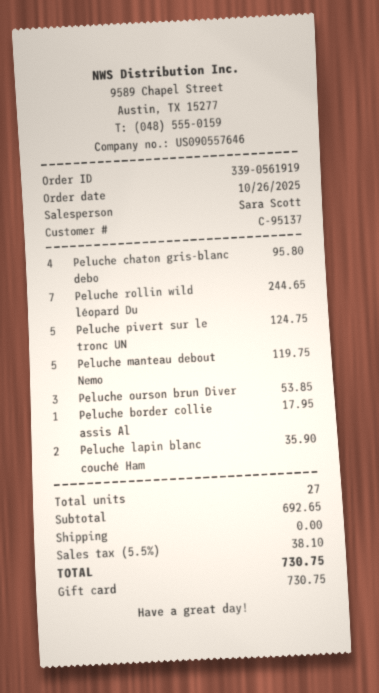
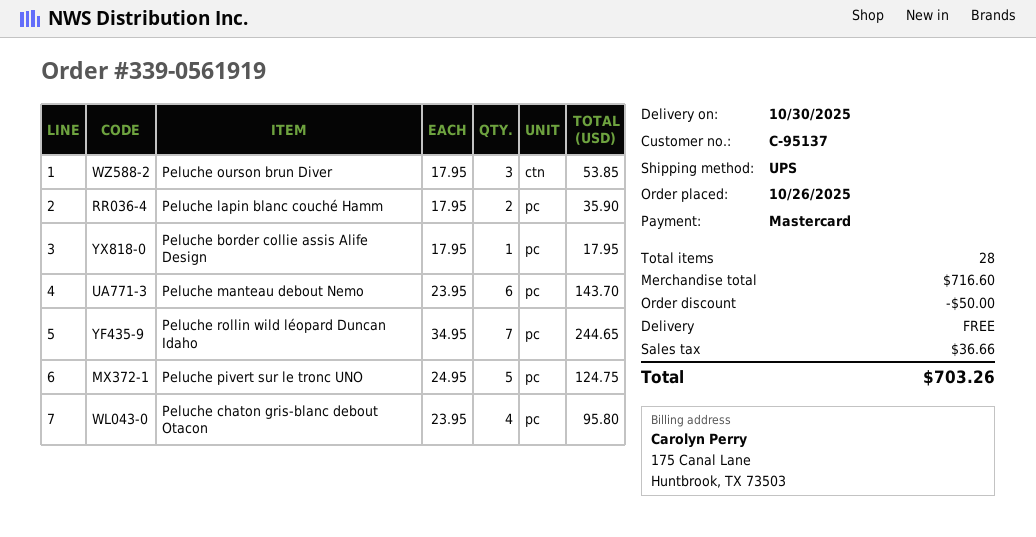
payment method: gift card -> Mastercard
Peluche manteau debout Nemo: 5 for 119.75 -> 6 for 143.70
total quantity: 27 -> 28
subtotal: 692.65 -> 716.60
discount: none -> 50.00
tax: 38.10 -> 36.66
total: 730.75 -> 703.26

